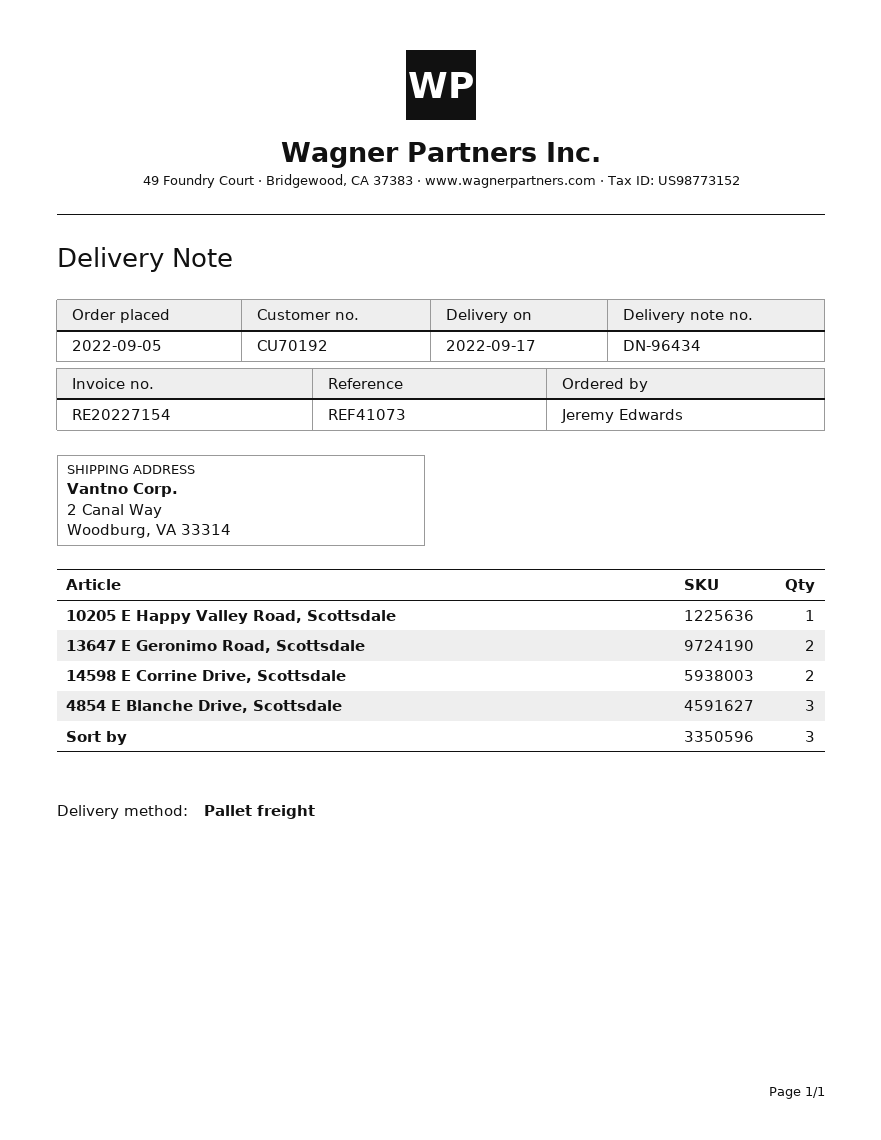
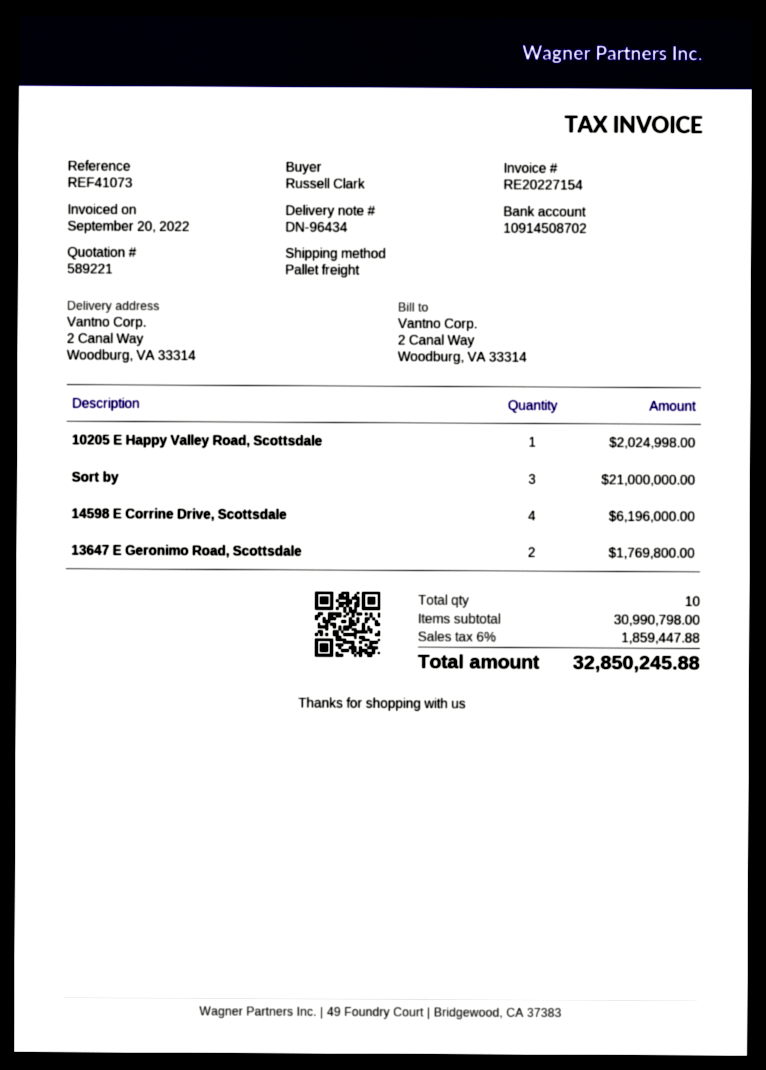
ordered by: Jeremy Edwards -> Russell Clark
14598 E Corrine Drive, Scottsdale: 2 -> 4
4854 E Blanche Drive, Scottsdale: 3 -> none

